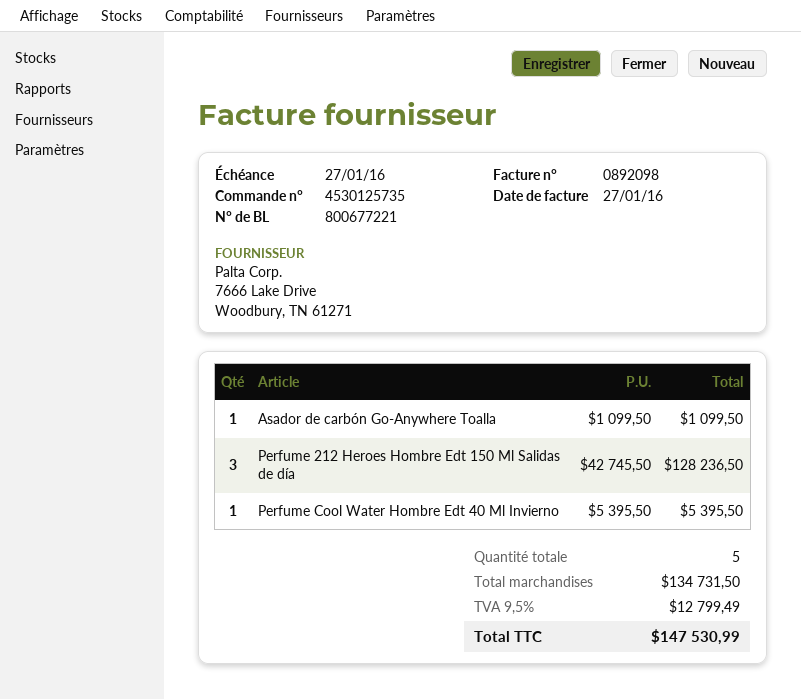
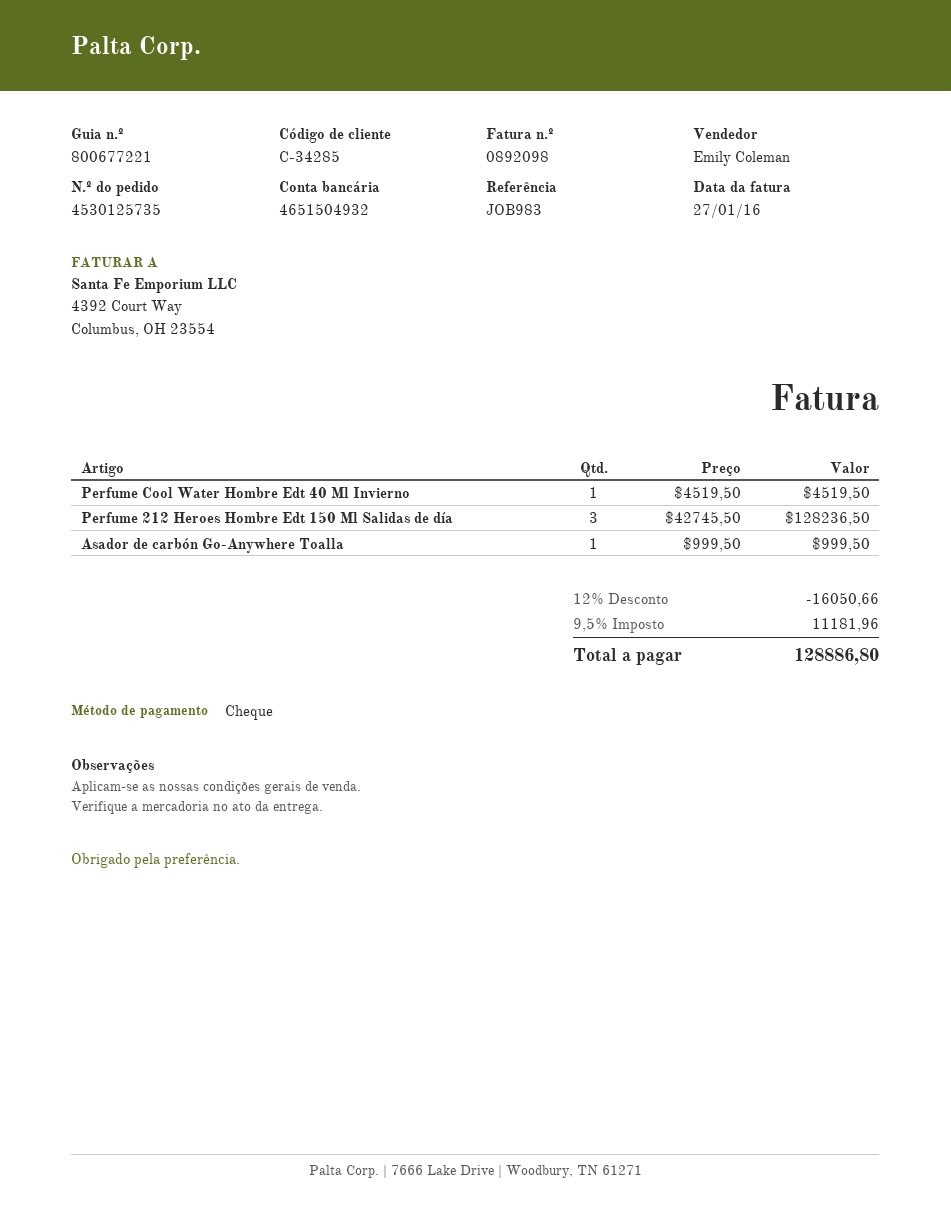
Asador de carbón Go-Anywhere Toalla: 1 x 1099.50 = 1099.50 -> 1 x 999.50 = 999.50
Perfume Cool Water Hombre Edt 40 Ml Invierno: 1 x 5395.50 = 5395.50 -> 1 x 4519.50 = 4519.50
discount: none -> 12% = 16050.66
tax: 9.5% = 12799.49 -> 9.5% = 11181.96
total: 147530.99 -> 128886.80

